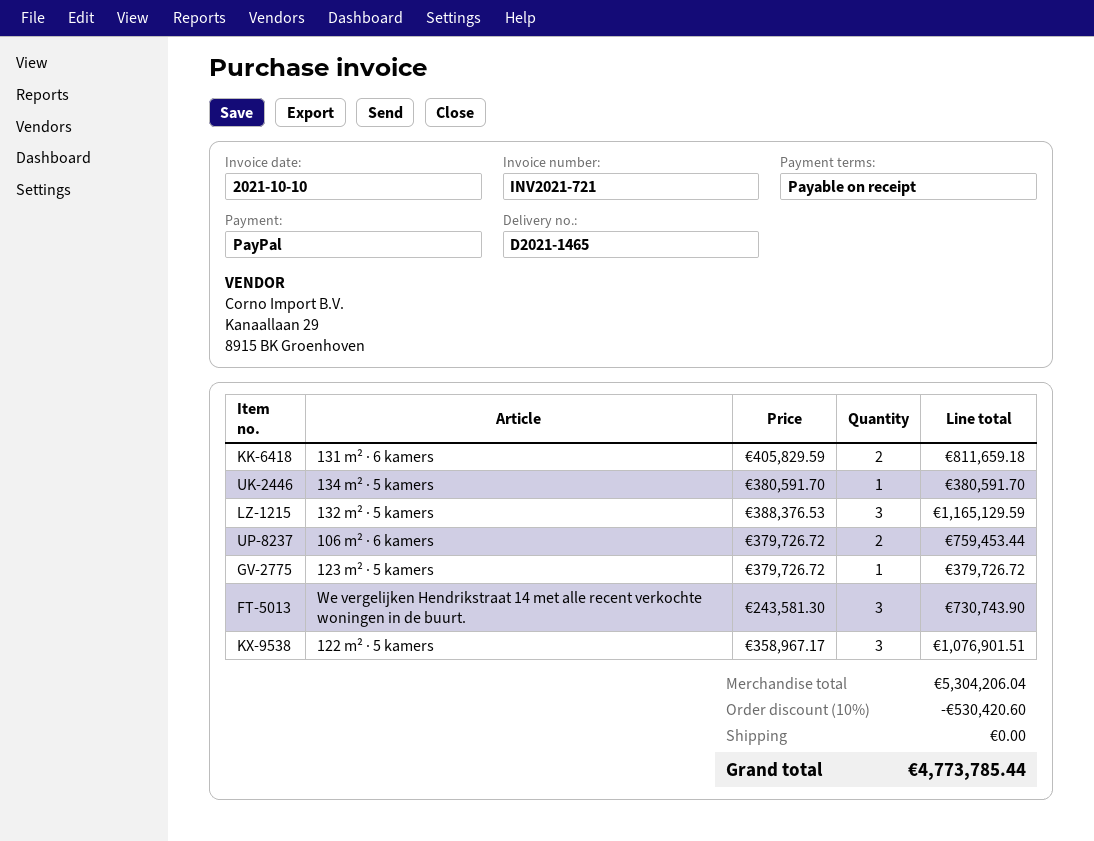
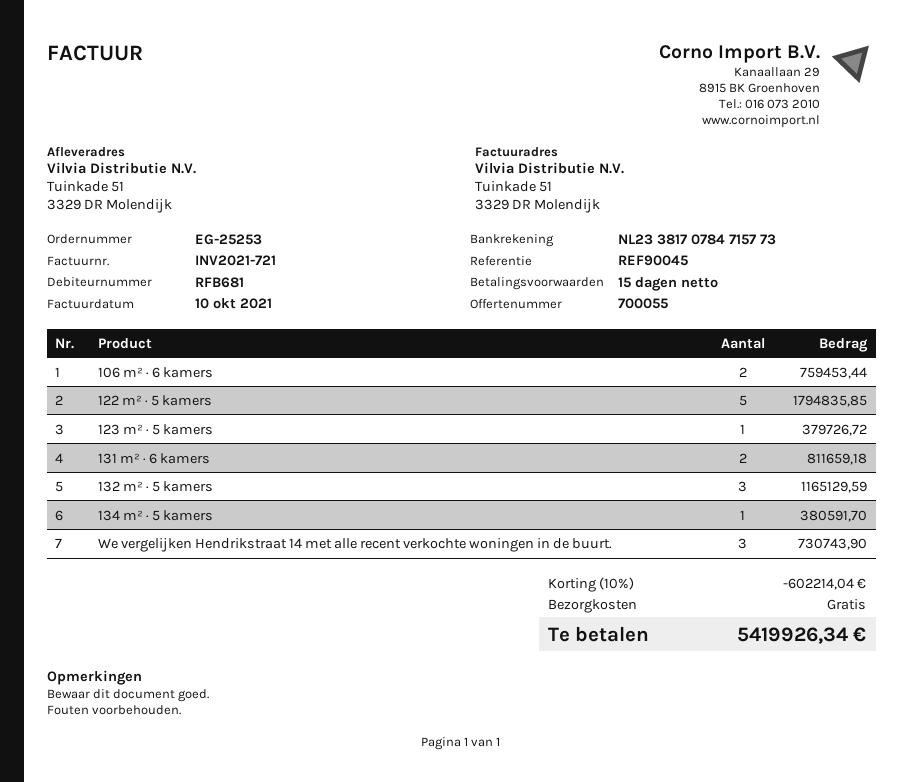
payment terms: on receipt -> 15 days
122 m² · 5 kamers: 3 for 1076901.51 -> 5 for 1794835.85
discount: 10% = 530420.60 -> 10% = 602214.04
total: 4773785.44 -> 5419926.34

